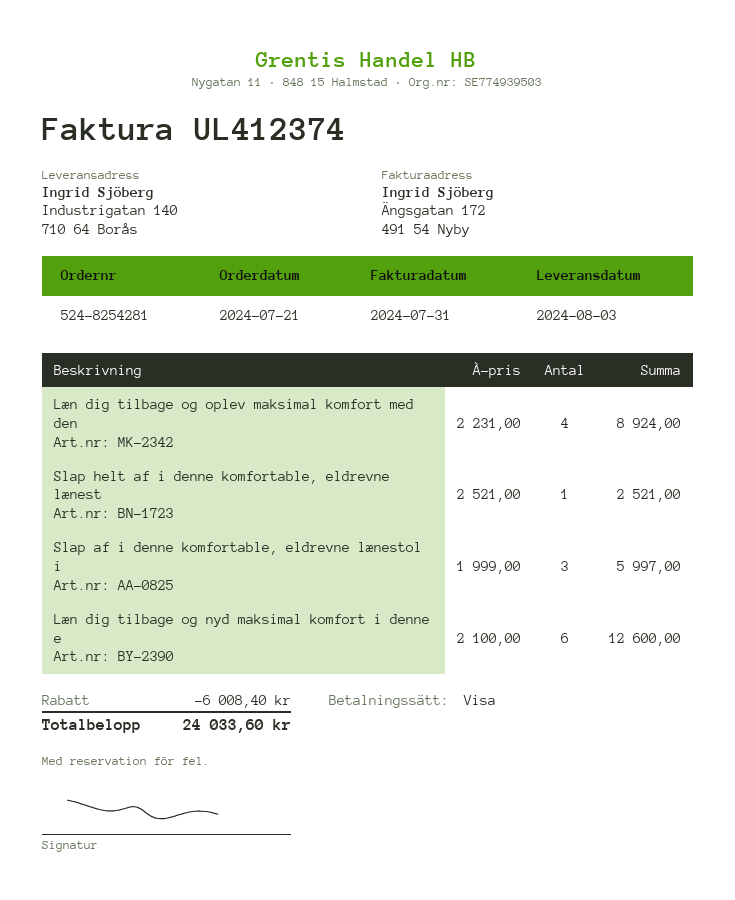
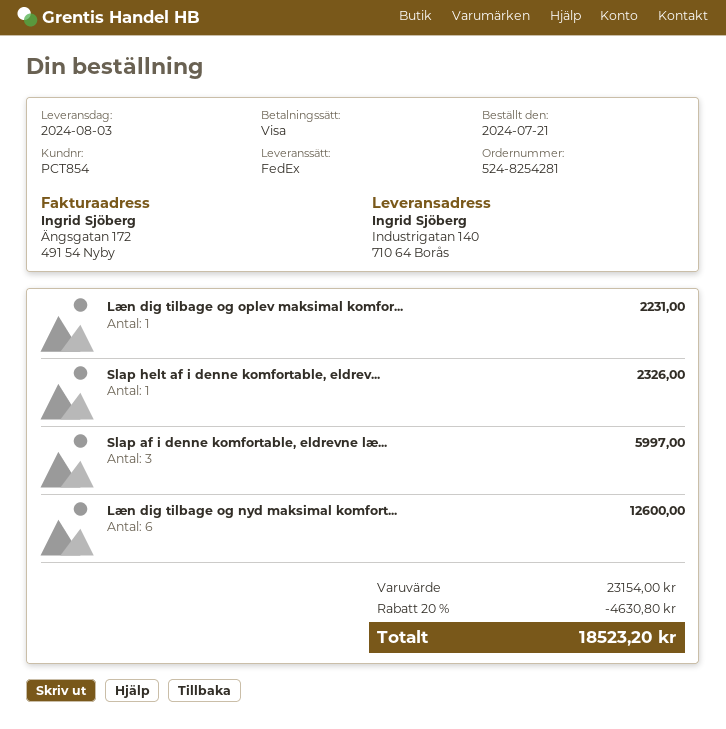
Læn dig tilbage og oplev maksimal komfort med den: 4 for 8924.00 -> 1 for 2231.00
Slap helt af i denne komfortable, eldrevne lænest: 1 for 2521.00 -> 1 for 2326.00
discount: 6008.40 -> 4630.80
total: 24033.60 -> 18523.20

